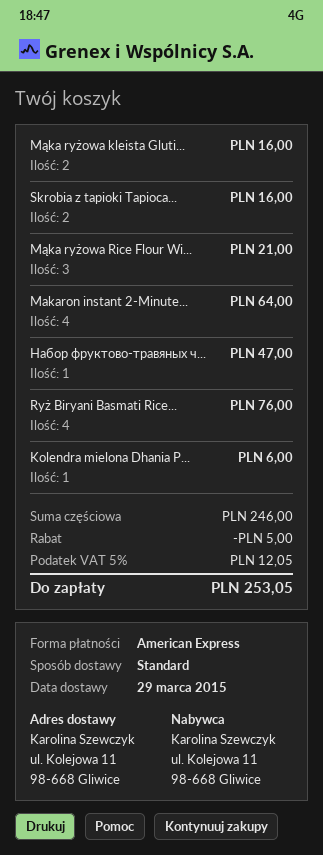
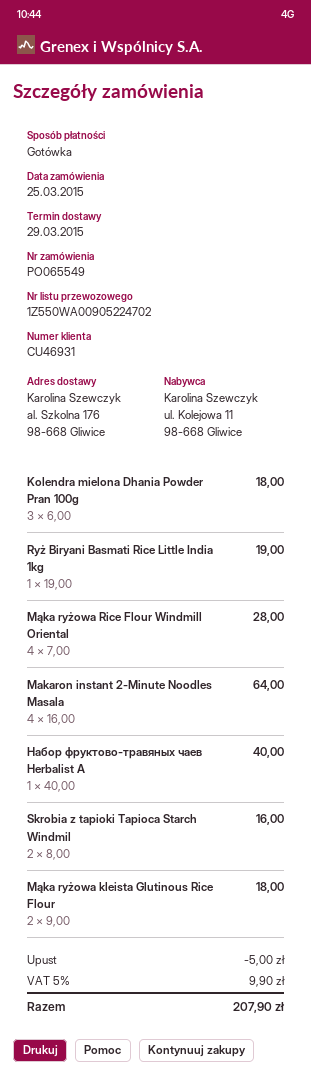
payment method: American Express -> cash
ship to: ul. Kolejowa 11, 98-668 Gliwice -> al. Szkolna 176, 98-668 Gliwice
Mąka ryżowa kleista Gluti...: 2 for 16.00 -> 2 for 18.00
Mąka ryżowa Rice Flour Wi...: 3 for 21.00 -> 4 for 28.00
Набор фруктово-травяных ч...: 1 for 47.00 -> 1 for 40.00
Ryż Biryani Basmati Rice...: 4 for 76.00 -> 1 for 19.00
Kolendra mielona Dhania P...: 1 for 6.00 -> 3 for 18.00
tax: 5% = 12.05 -> 5% = 9.90
total: 253.05 -> 207.90

